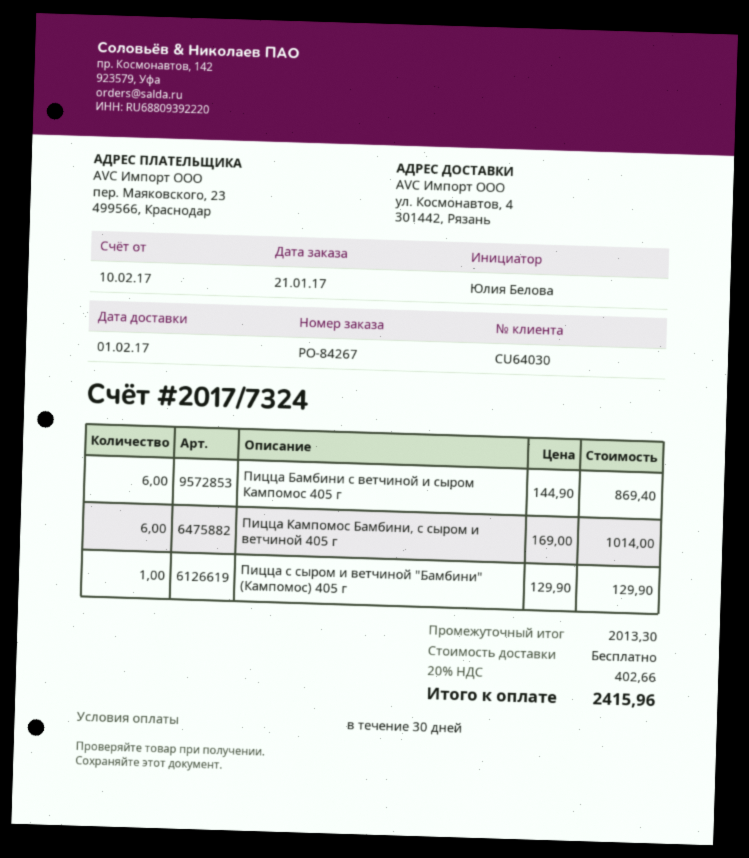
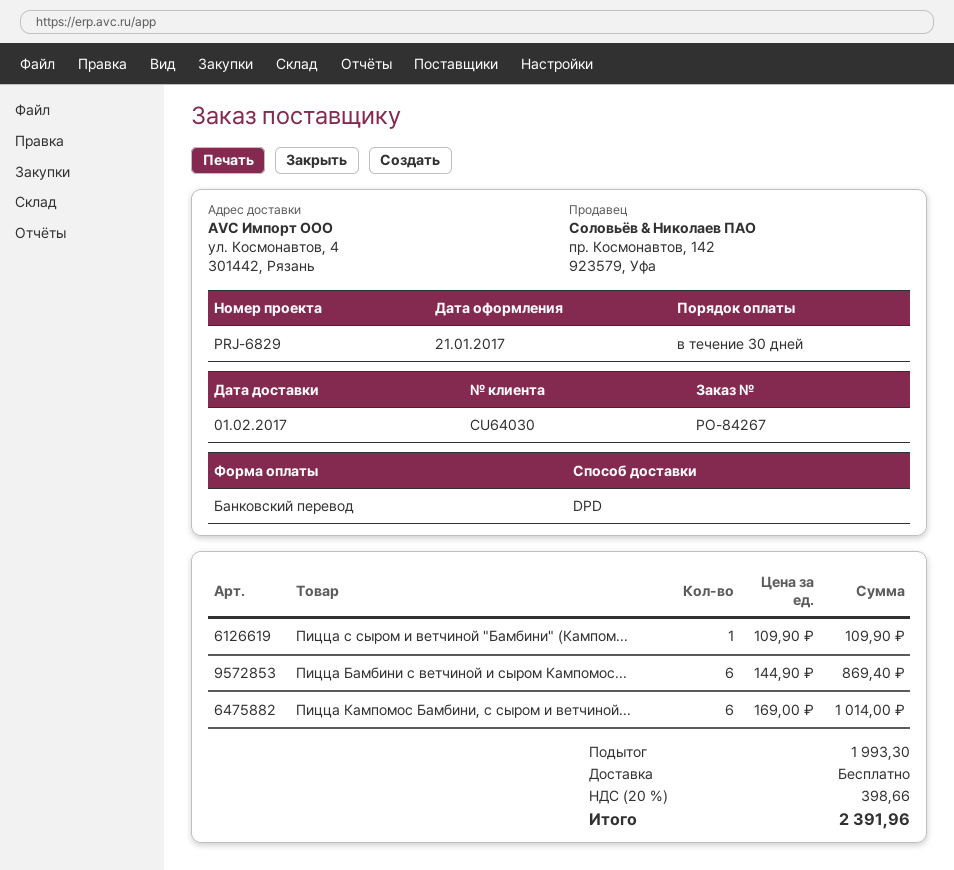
Пицца с сыром и ветчиной "Бамбини" (Кампомос) 405 г: 1 x 129.90 = 129.90 -> 1 x 109.90 = 109.90
subtotal: 2013.30 -> 1993.30
tax: 20% = 402.66 -> 20% = 398.66
total: 2415.96 -> 2391.96

